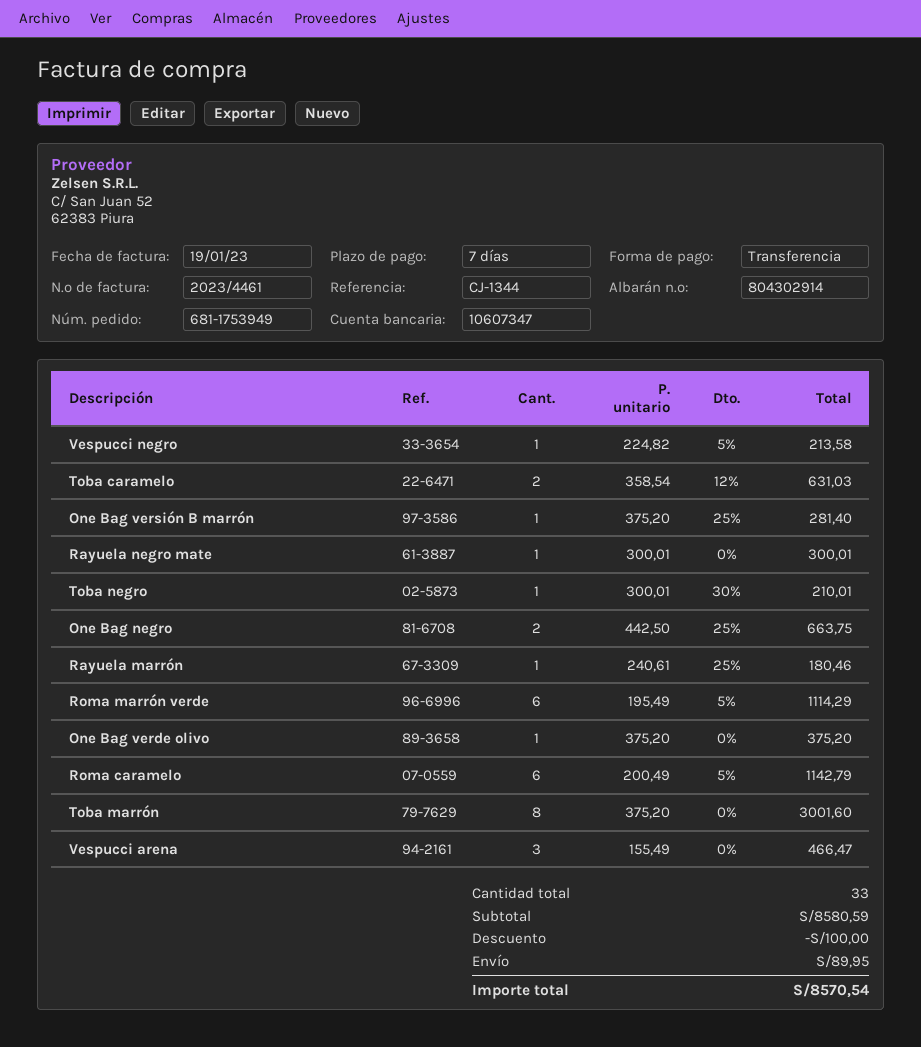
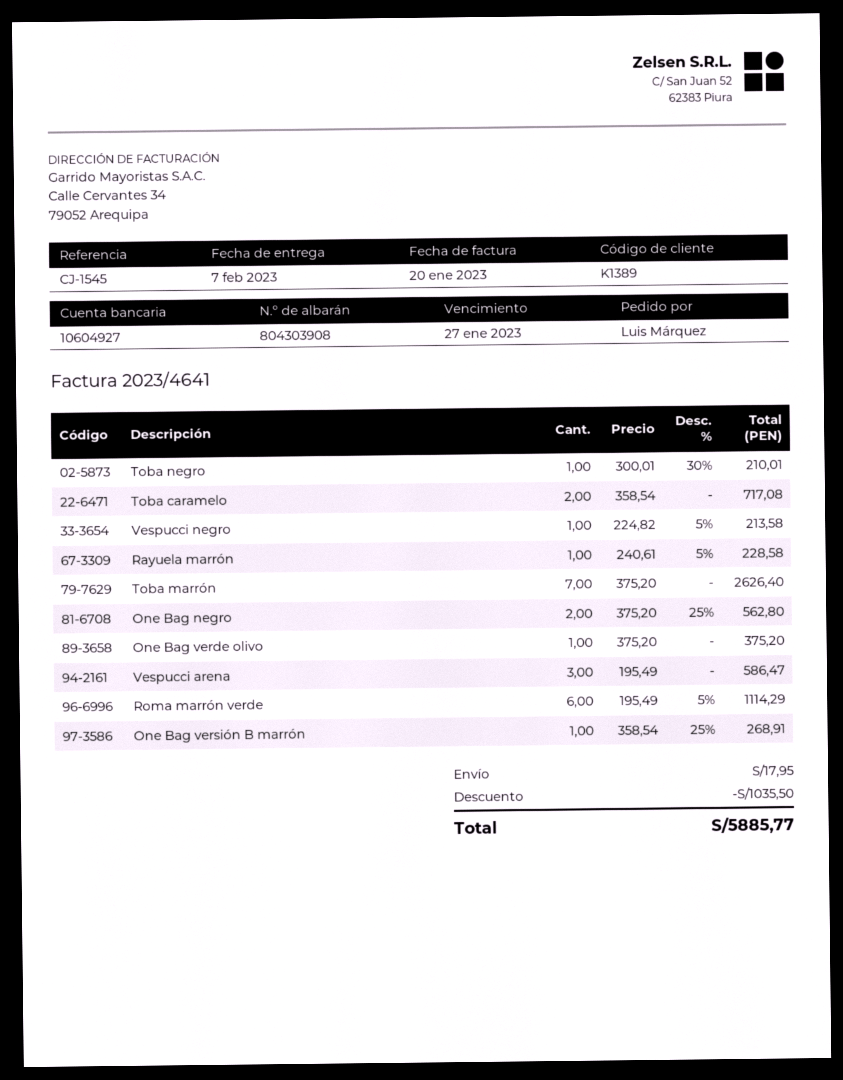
delivery note number: 804302914 -> 804303908
invoice number: 2023/4461 -> 2023/4641
invoice date: 2023-01-19 -> 2023-01-20
reference: CJ-1344 -> CJ-1545
bank account: 10607347 -> 10604927
Toba caramelo: 2 x 358.54 - 12% = 631.03 -> 2 x 358.54 = 717.08
One Bag versión B marrón: 1 x 375.20 - 25% = 281.40 -> 1 x 358.54 - 25% = 268.91
Rayuela negro mate: 1 x 300.01 = 300.01 -> none
One Bag negro: 2 x 442.50 - 25% = 663.75 -> 2 x 375.20 - 25% = 562.80
Rayuela marrón: 1 x 240.61 - 25% = 180.46 -> 1 x 240.61 - 5% = 228.58
Roma caramelo: 6 x 200.49 - 5% = 1142.79 -> none
Toba marrón: 8 x 375.20 = 3001.60 -> 7 x 375.20 = 2626.40
Vespucci arena: 3 x 155.49 = 466.47 -> 3 x 195.49 = 586.47
discount: 100.00 -> 1035.50
shipping: 89.95 -> 17.95
total: 8570.54 -> 5885.77

